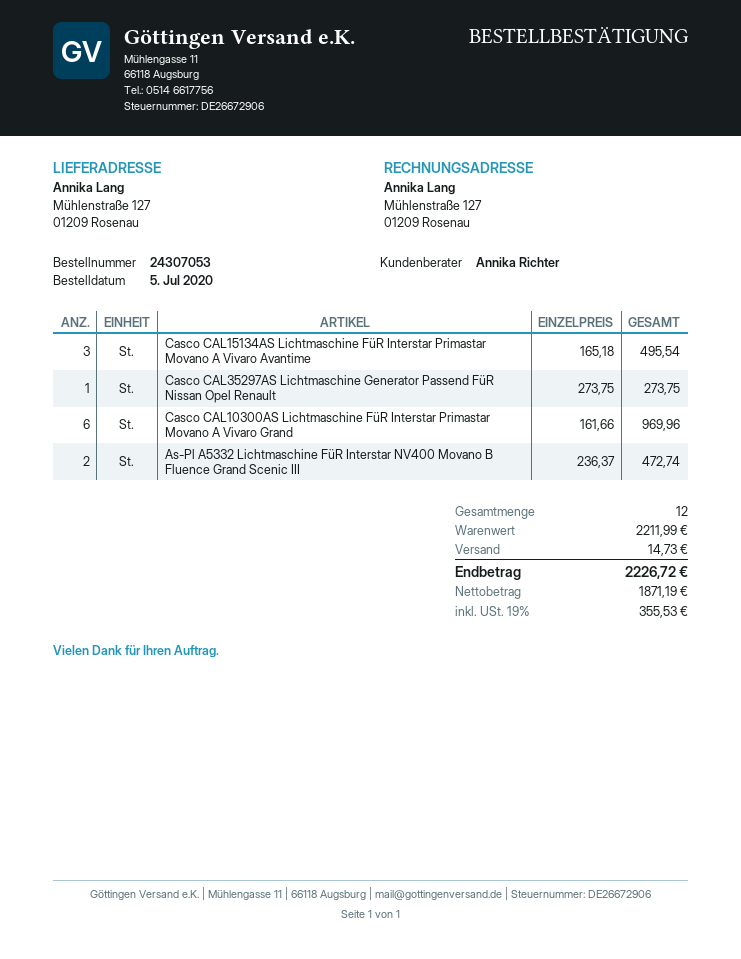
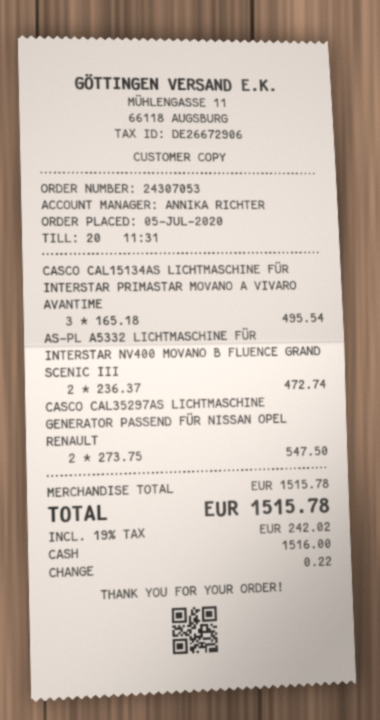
Casco CAL35297AS Lichtmaschine Generator Passend FüR Nissan Opel Renault: 1 x 273.75 = 273.75 -> 2 x 273.75 = 547.50
Casco CAL10300AS Lichtmaschine FüR Interstar Primastar Movano A Vivaro Grand: 6 x 161.66 = 969.96 -> none
subtotal: 2211.99 -> 1515.78
shipping: 14.73 -> none
tax: 19% = 355.53 -> 19% = 242.02
total: 2226.72 -> 1515.78

